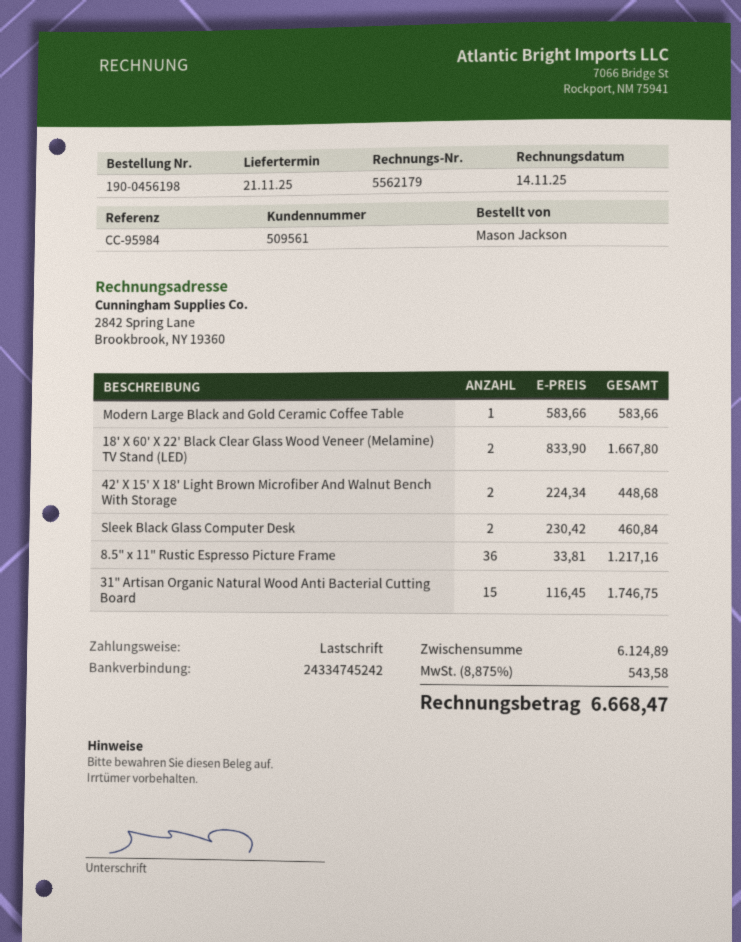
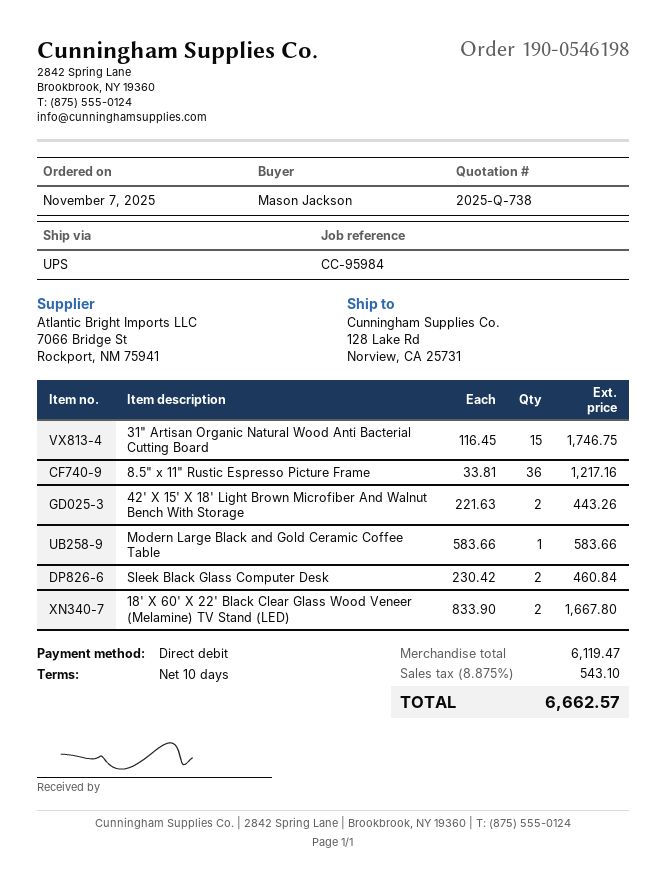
order number: 190-0456198 -> 190-0546198
42' X 15' X 18' Light Brown Microfiber And Walnut Bench With Storage: 2 x 224.34 = 448.68 -> 2 x 221.63 = 443.26
subtotal: 6124.89 -> 6119.47
tax: 8.875% = 543.58 -> 8.875% = 543.10
total: 6668.47 -> 6662.57

